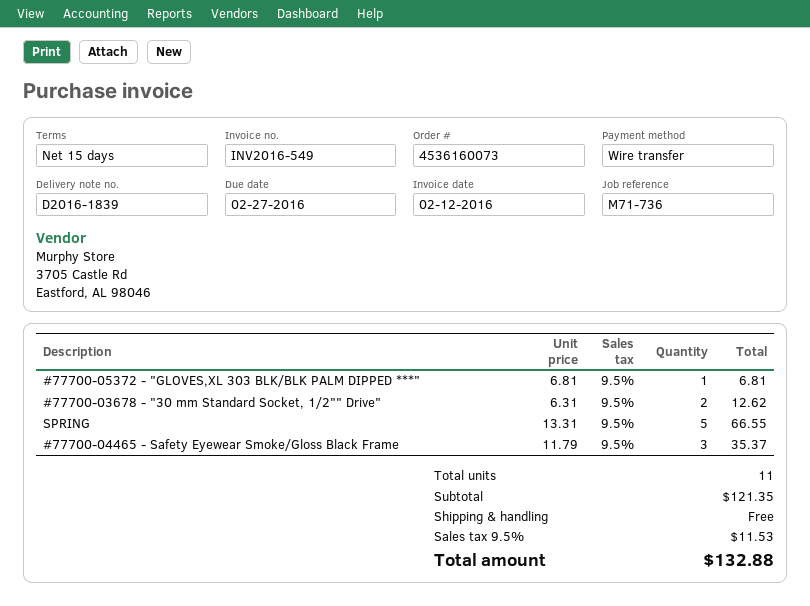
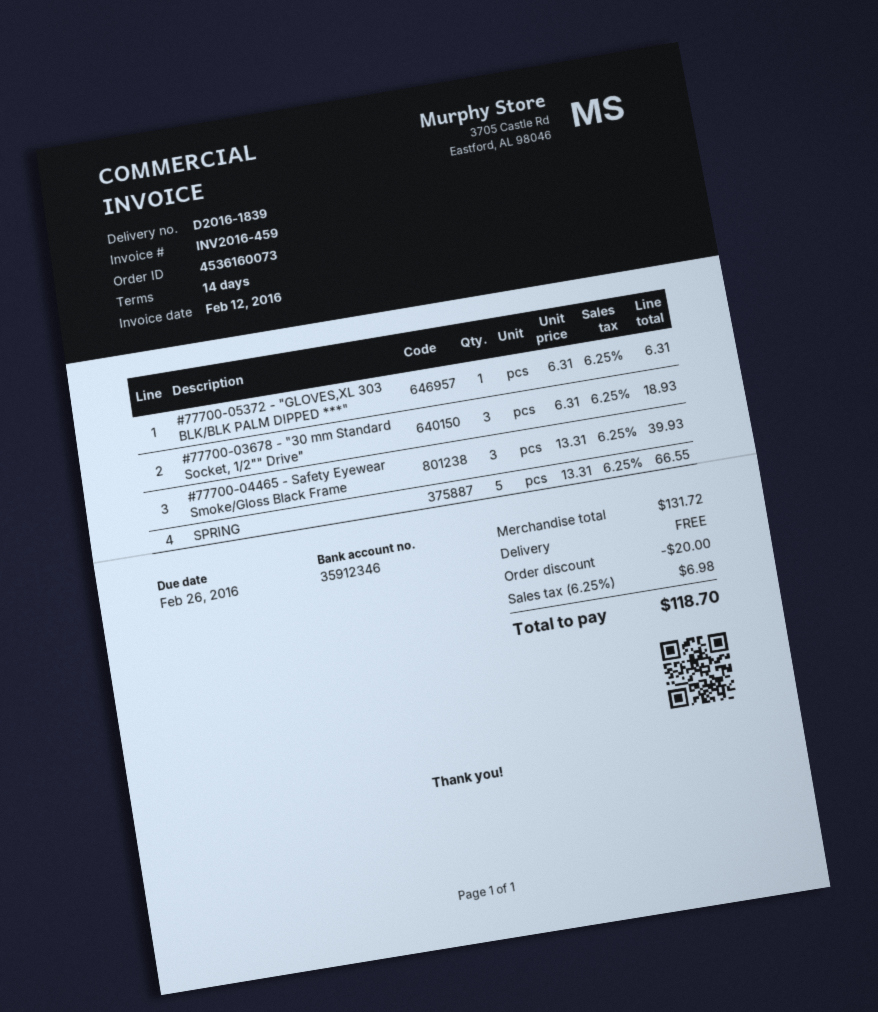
invoice number: INV2016-549 -> INV2016-459
payment terms: 15 days -> 14 days
due date: 2016-02-27 -> 2016-02-26
#77700-05372 - "GLOVES,XL 303 BLK/BLK PALM DIPPED ***": 1 x 6.81 = 6.81 -> 1 x 6.31 = 6.31
#77700-03678 - "30 mm Standard Socket, 1/2"" Drive": 2 x 6.31 = 12.62 -> 3 x 6.31 = 18.93
#77700-04465 - Safety Eyewear Smoke/Gloss Black Frame: 3 x 11.79 = 35.37 -> 3 x 13.31 = 39.93
subtotal: 121.35 -> 131.72
discount: none -> 20.00
tax: 9.5% = 11.53 -> 6.25% = 6.98
total: 132.88 -> 118.70

